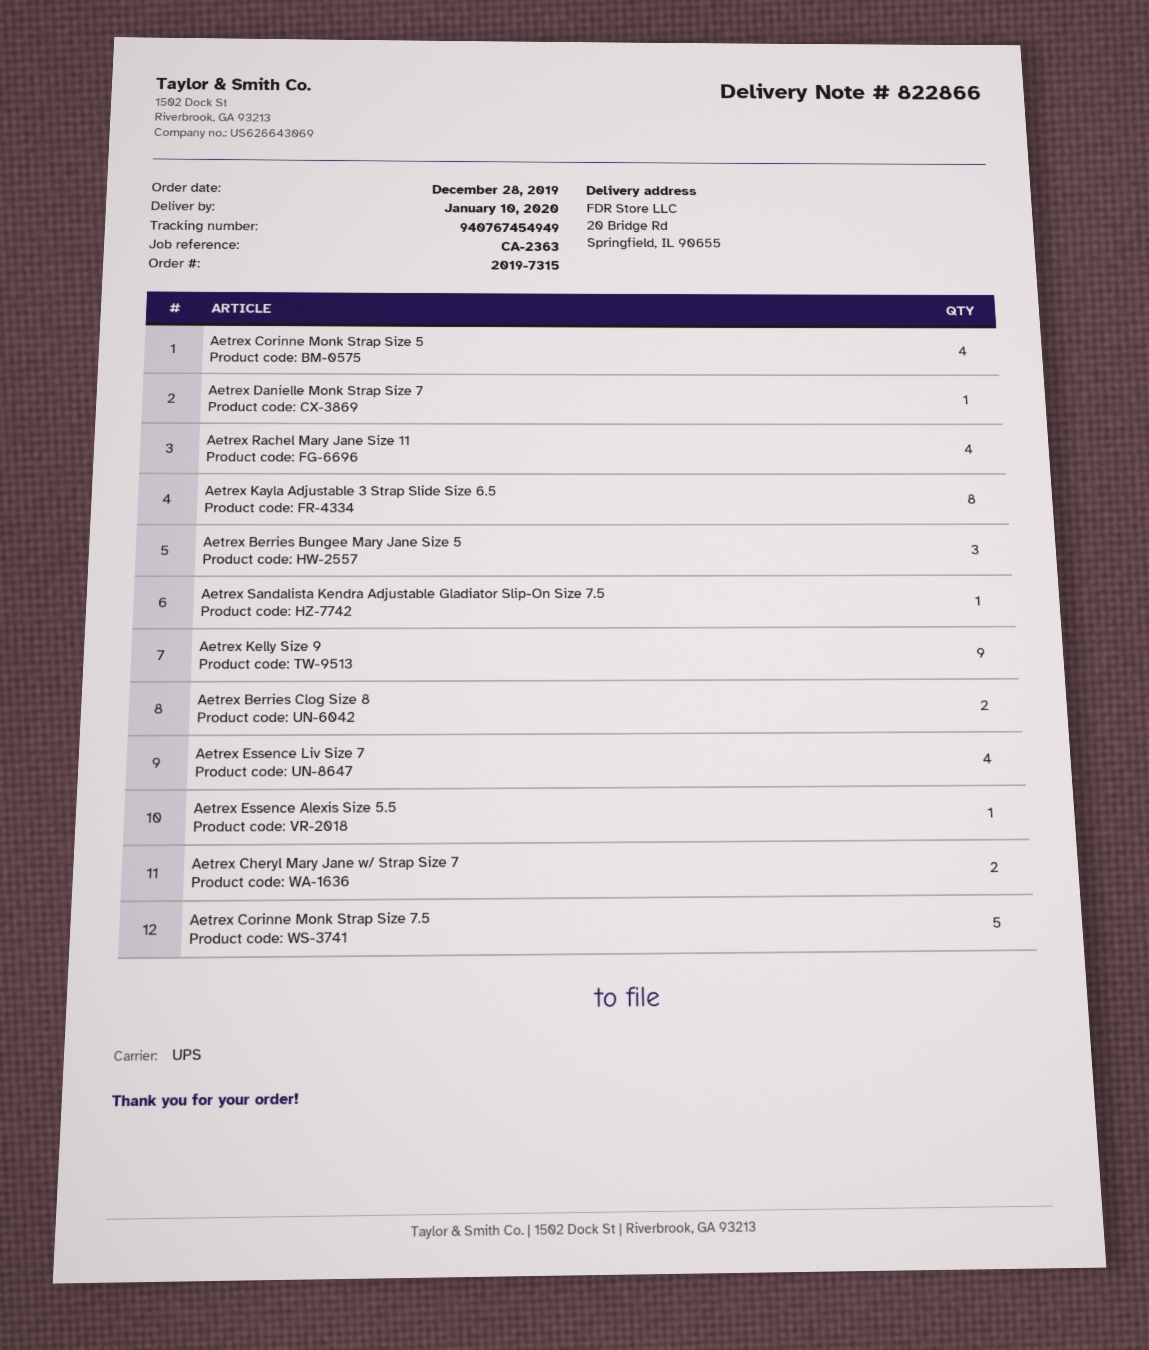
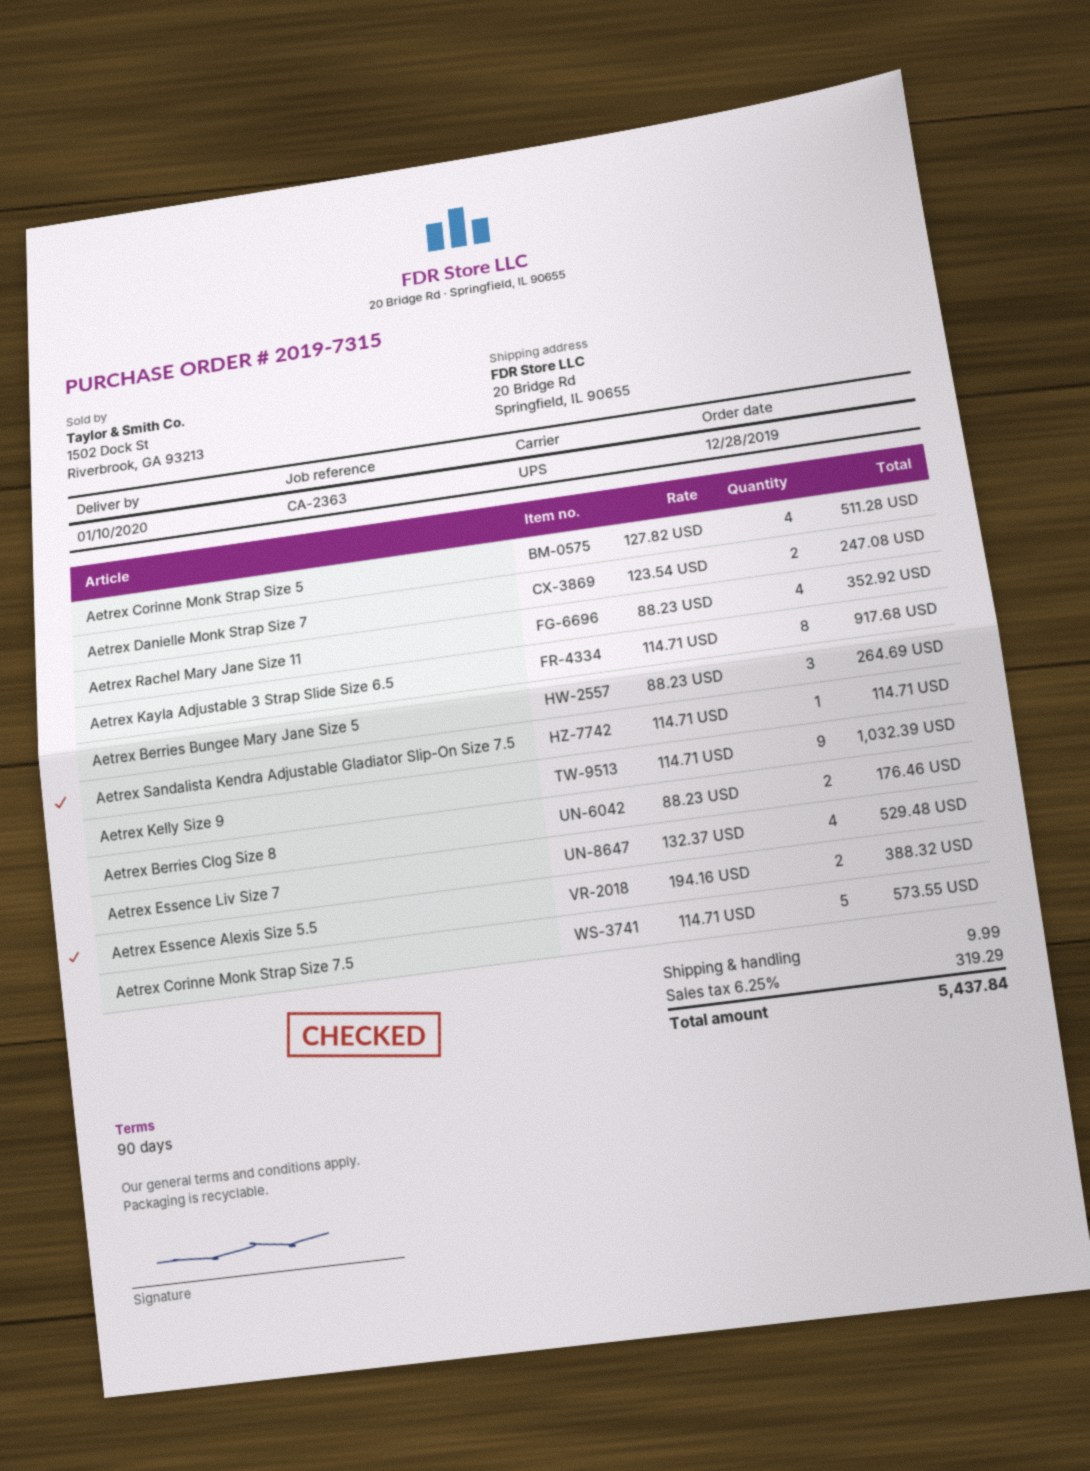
Aetrex Danielle Monk Strap Size 7: 1 -> 2
Aetrex Essence Alexis Size 5.5: 1 -> 2
Aetrex Cheryl Mary Jane w/ Strap Size 7: 2 -> none

